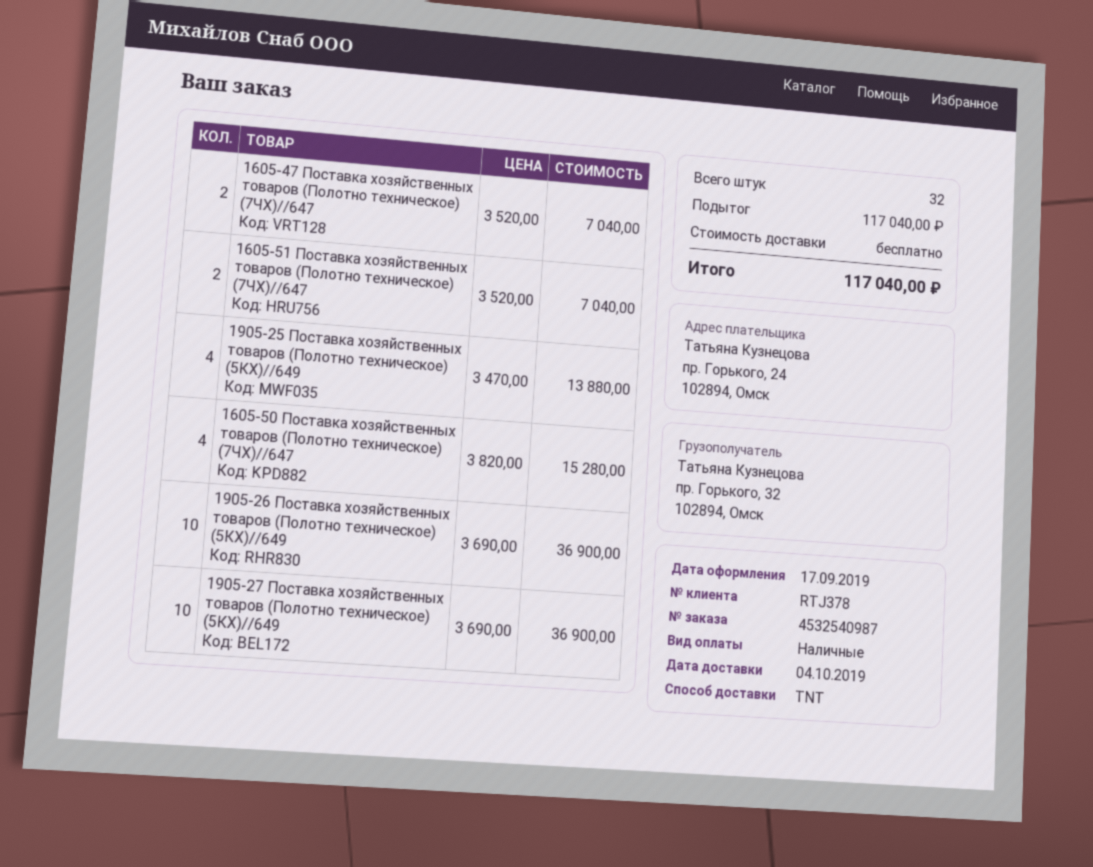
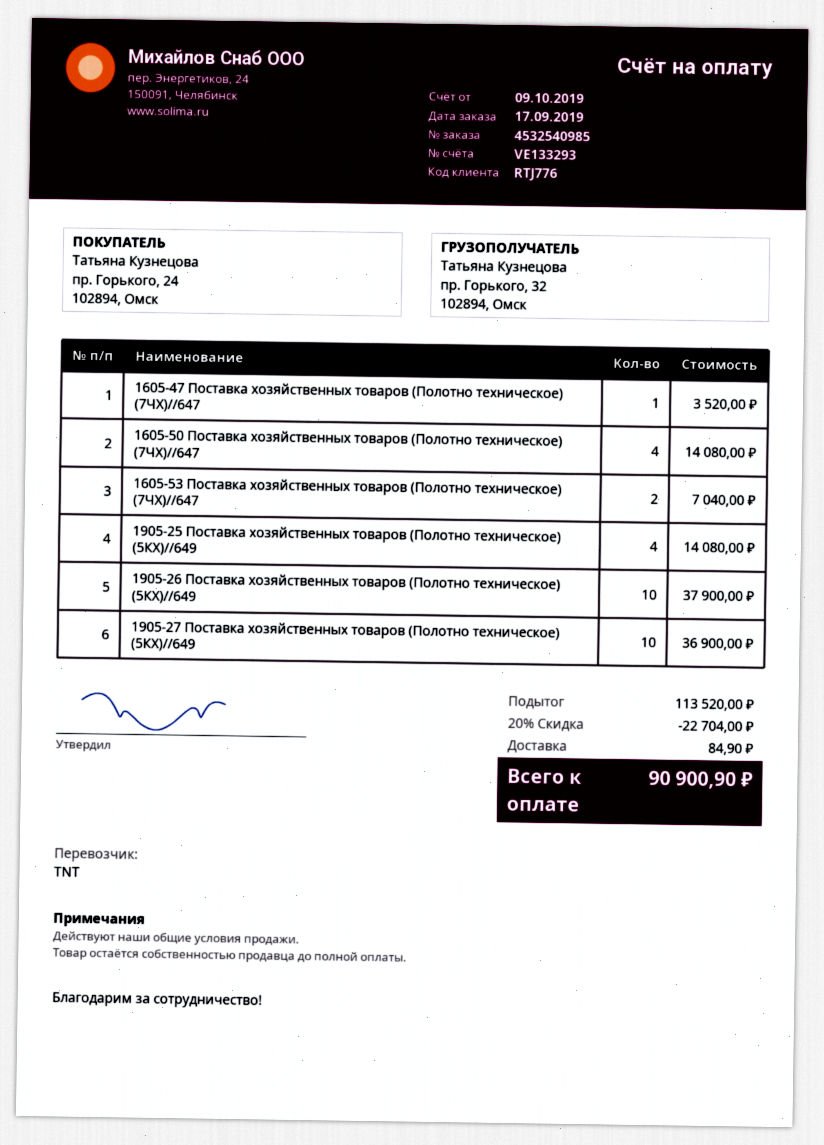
order number: 4532540987 -> 4532540985
customer number: RTJ378 -> RTJ776
1605-47 Поставка хозяйственных товаров (Полотно техническое) (7ЧХ)//647: 2 for 7040.00 -> 1 for 3520.00
1605-51 Поставка хозяйственных товаров (Полотно техническое) (7ЧХ)//647: 2 for 7040.00 -> none
1905-25 Поставка хозяйственных товаров (Полотно техническое) (5КХ)//649: 4 for 13880.00 -> 4 for 14080.00
1605-50 Поставка хозяйственных товаров (Полотно техническое) (7ЧХ)//647: 4 for 15280.00 -> 4 for 14080.00
1905-26 Поставка хозяйственных товаров (Полотно техническое) (5КХ)//649: 10 for 36900.00 -> 10 for 37900.00
1605-53 Поставка хозяйственных товаров (Полотно техническое) (7ЧХ)//647: none -> 2 for 7040.00
subtotal: 117040.00 -> 113520.00
discount: none -> 20% = 22704.00
shipping: 0.00 -> 84.90
total: 117040.00 -> 90900.90

